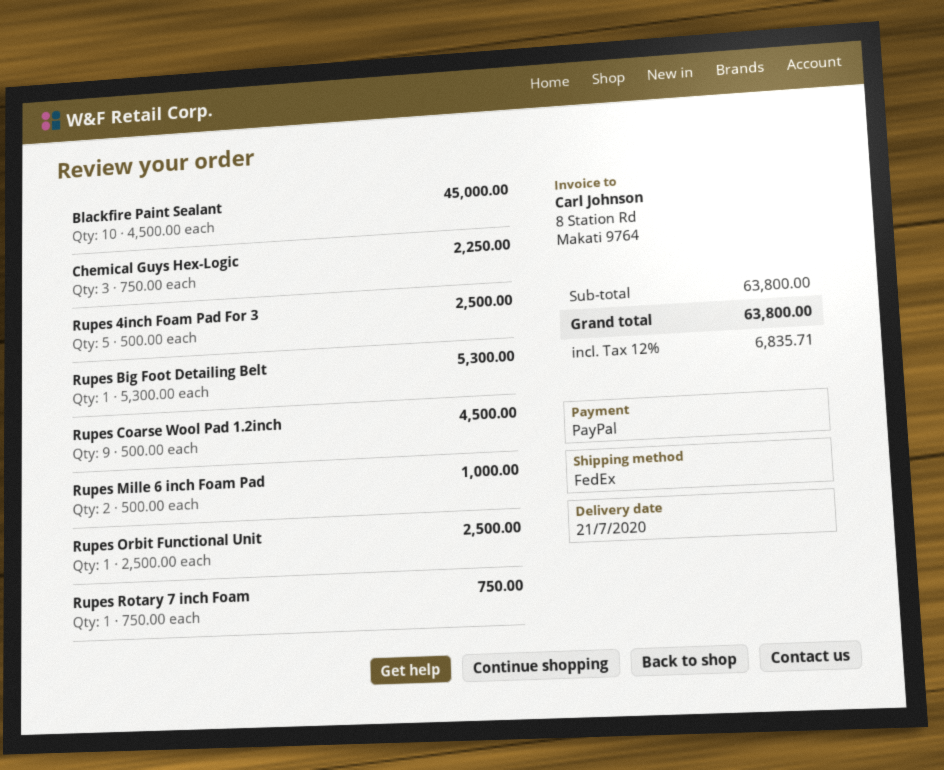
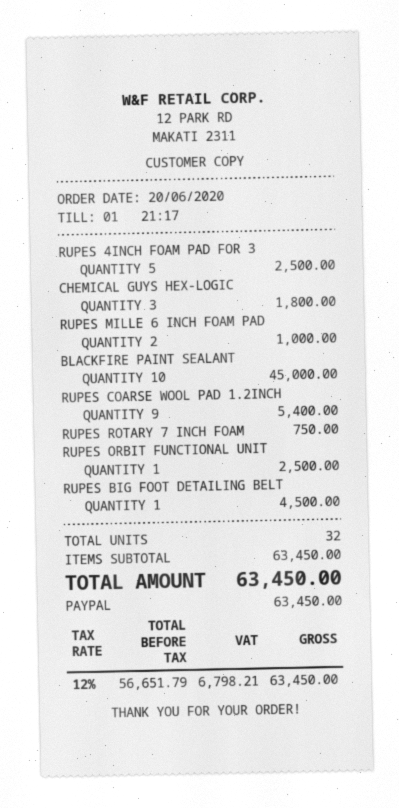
Chemical Guys Hex-Logic: 3 for 2250.00 -> 3 for 1800.00
Rupes Big Foot Detailing Belt: 1 for 5300.00 -> 1 for 4500.00
Rupes Coarse Wool Pad 1.2inch: 9 for 4500.00 -> 9 for 5400.00
subtotal: 63800.00 -> 63450.00
tax: 12% = 6835.71 -> 12% = 6798.21
total: 63800.00 -> 63450.00

